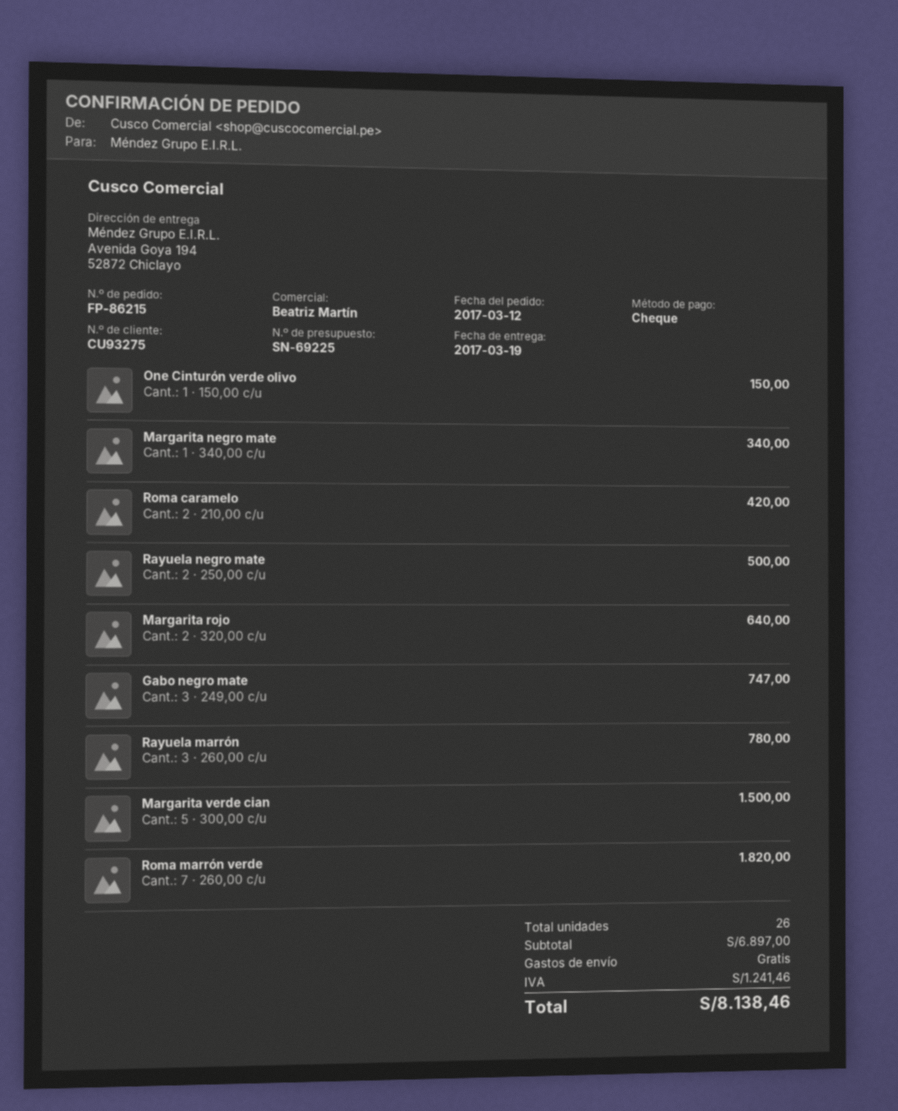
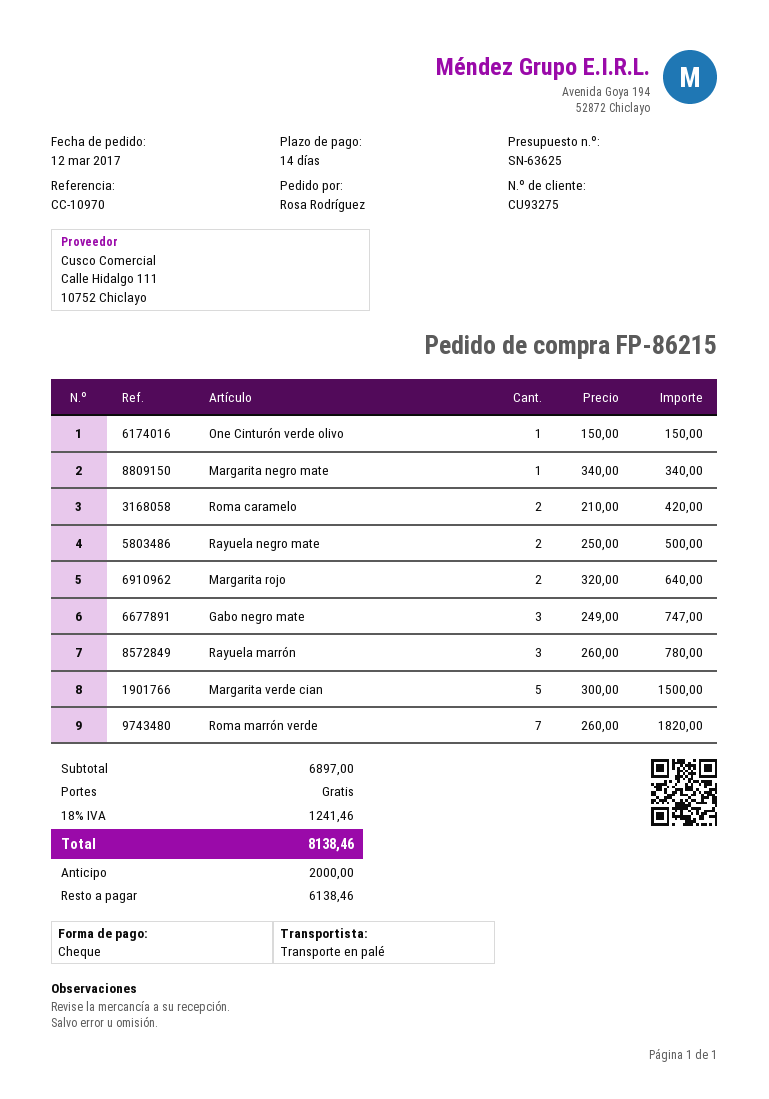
quote number: SN-69225 -> SN-63625

